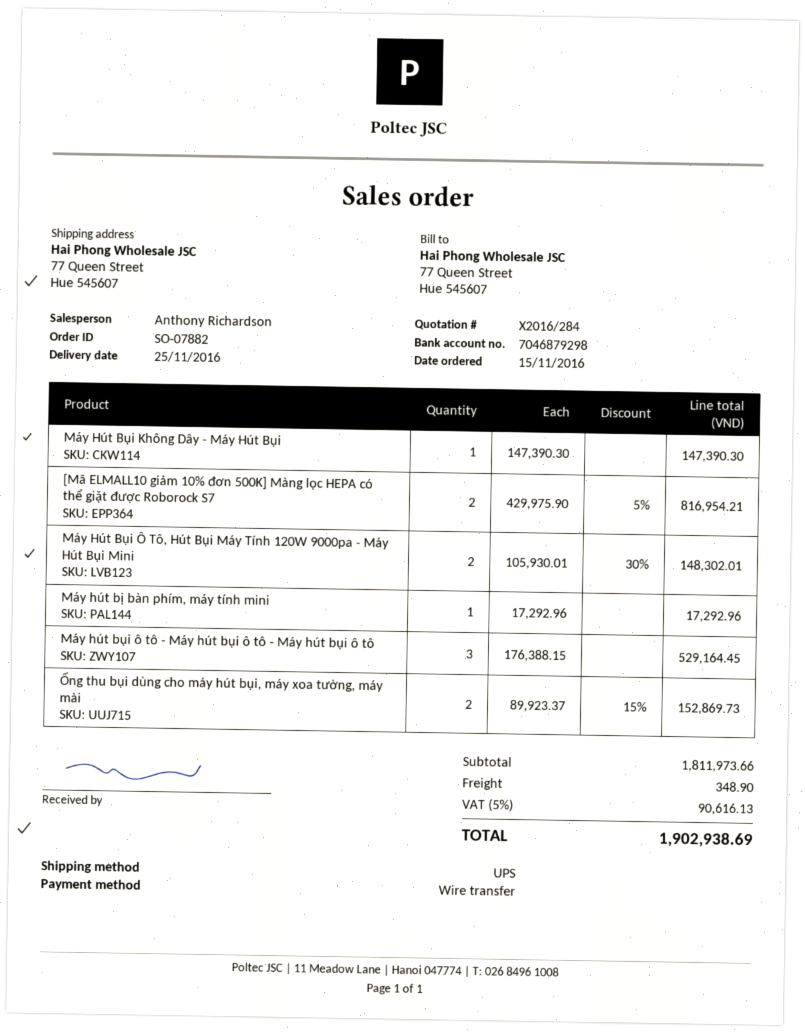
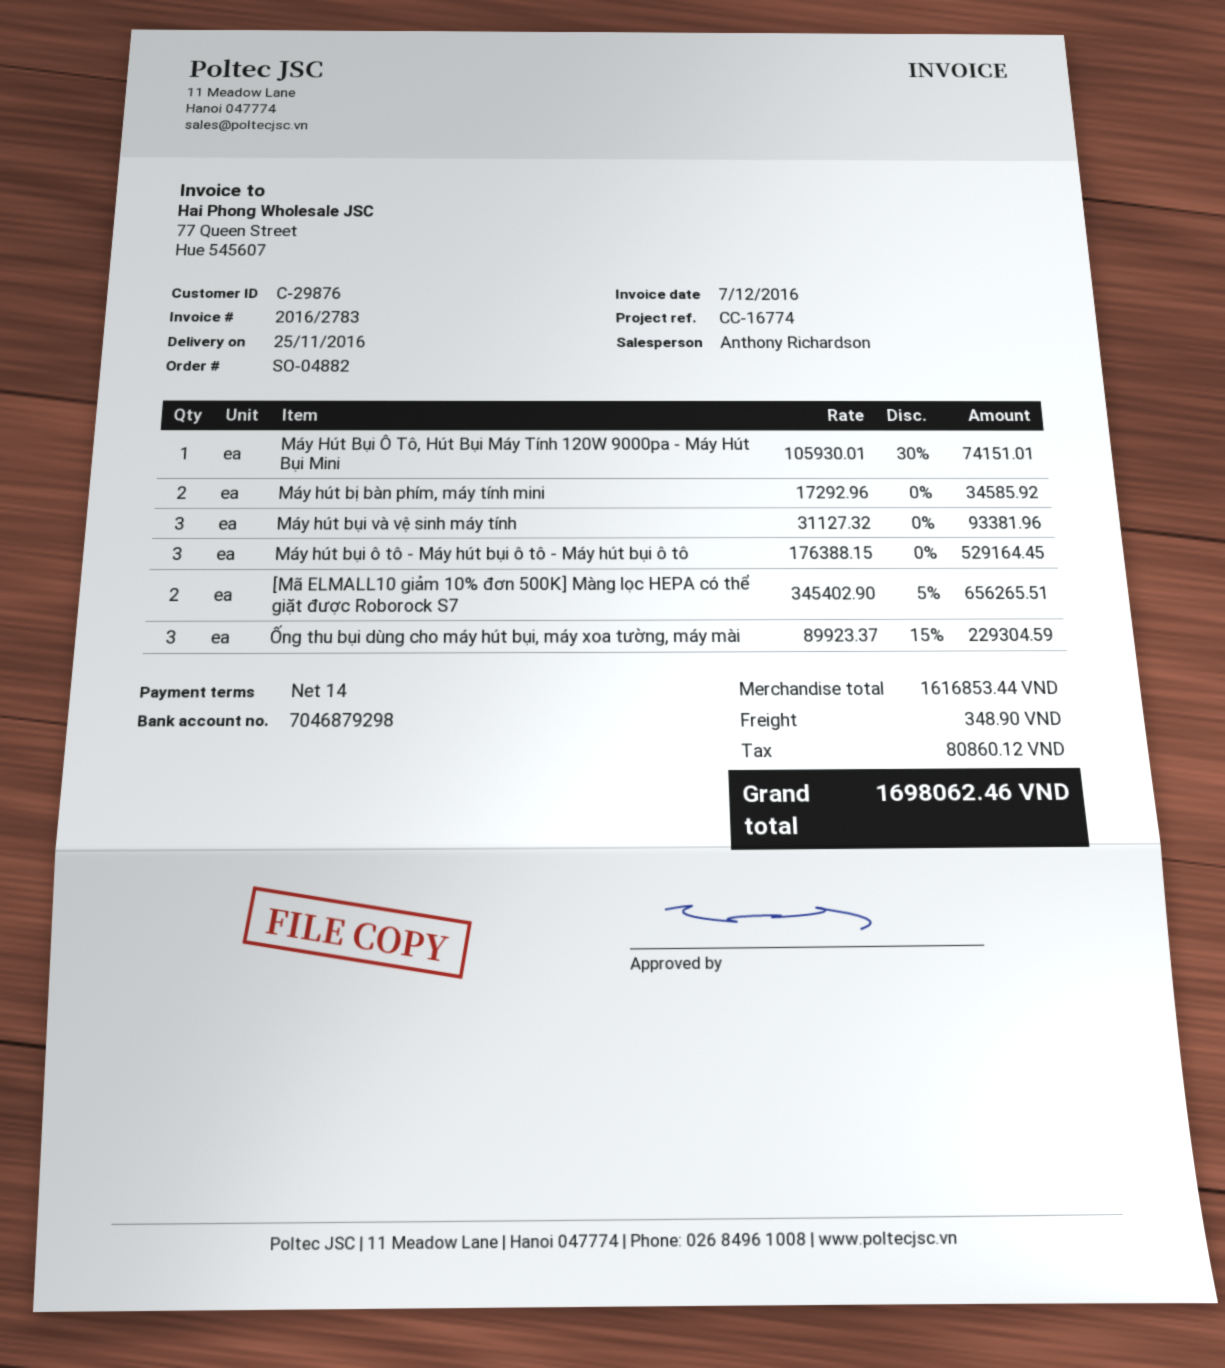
order number: SO-07882 -> SO-04882
Máy Hút Bụi Không Dây - Máy Hút Bụi: 1 x 147390.30 = 147390.30 -> none
[Mã ELMALL10 giảm 10% đơn 500K] Màng lọc HEPA có thể giặt được Roborock S7: 2 x 429975.90 - 5% = 816954.21 -> 2 x 345402.90 - 5% = 656265.51
Máy Hút Bụi Ô Tô, Hút Bụi Máy Tính 120W 9000pa - Máy Hút Bụi Mini: 2 x 105930.01 - 30% = 148302.01 -> 1 x 105930.01 - 30% = 74151.01
Máy hút bị bàn phím, máy tính mini: 1 x 17292.96 = 17292.96 -> 2 x 17292.96 = 34585.92
Ống thu bụi dùng cho máy hút bụi, máy xoa tường, máy mài: 2 x 89923.37 - 15% = 152869.73 -> 3 x 89923.37 - 15% = 229304.59
Máy hút bụi và vệ sinh máy tính: none -> 3 x 31127.32 = 93381.96
subtotal: 1811973.66 -> 1616853.44
tax: 90616.13 -> 80860.12
total: 1902938.69 -> 1698062.46

